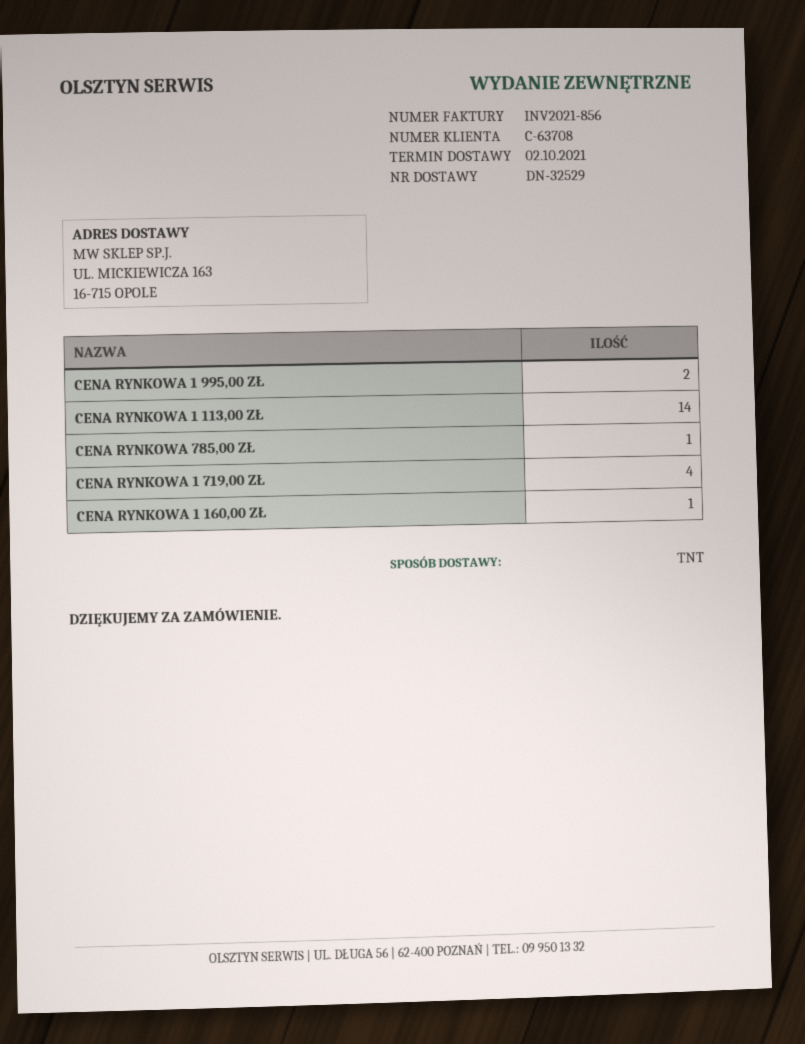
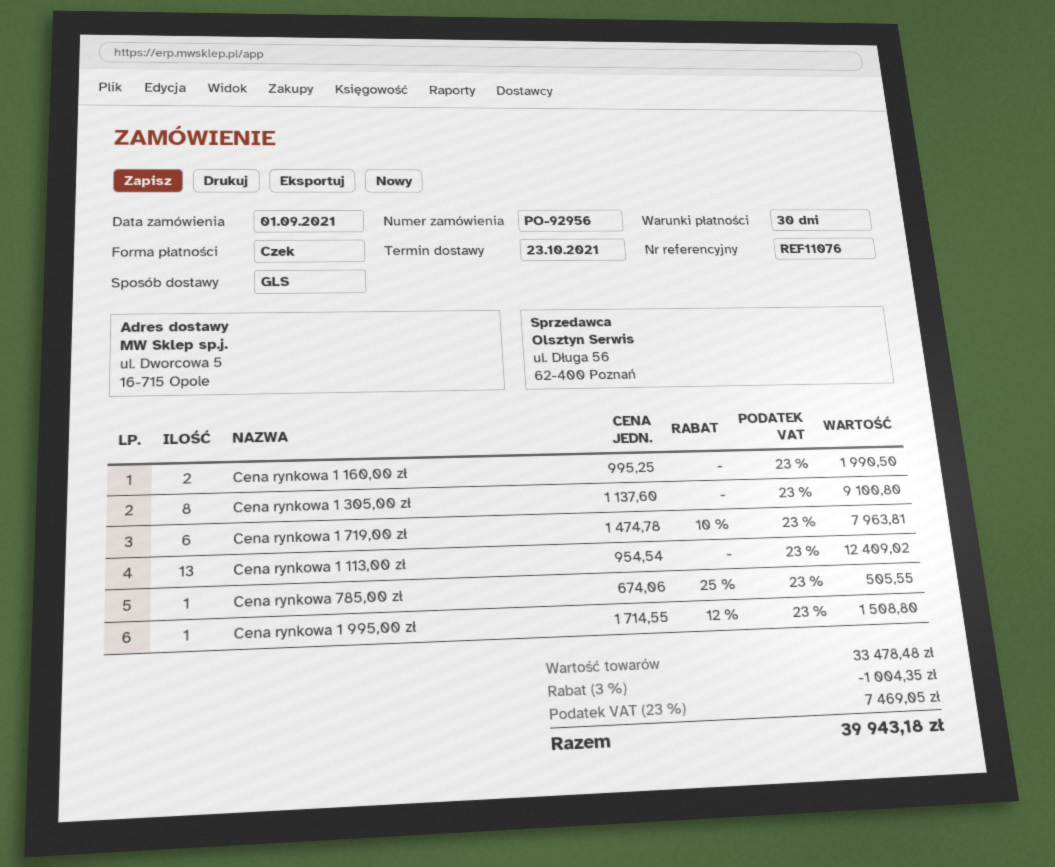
delivery date: 2021-10-02 -> 2021-10-23
shipping method: TNT -> GLS
ship to: UL. MICKIEWICZA 163, 16-715 OPOLE -> ul. Dworcowa 5, 16-715 Opole
CENA RYNKOWA 1 995,00 ZŁ: 2 -> 1
CENA RYNKOWA 1 113,00 ZŁ: 14 -> 13
CENA RYNKOWA 1 719,00 ZŁ: 4 -> 6
CENA RYNKOWA 1 160,00 ZŁ: 1 -> 2
Cena rynkowa 1 305,00 zł: none -> 8

